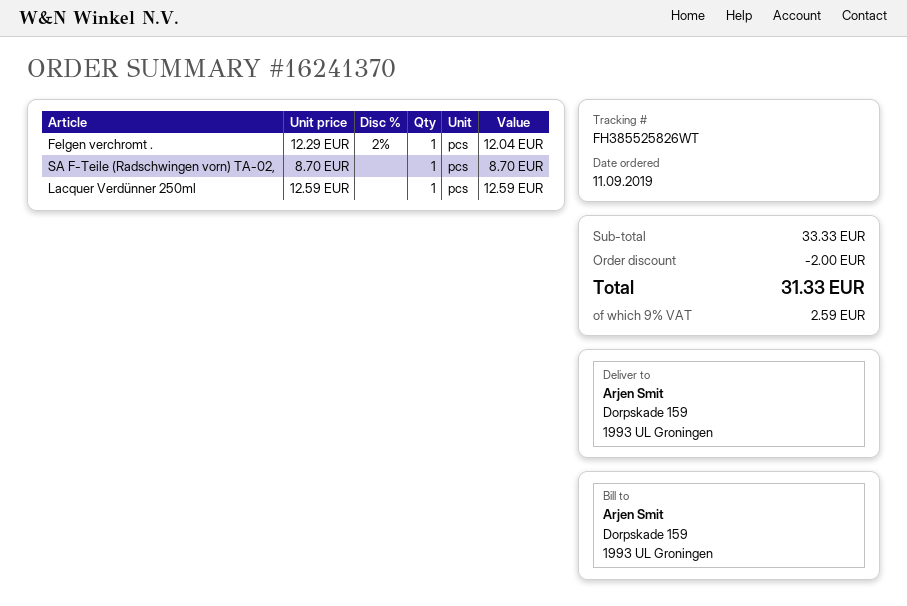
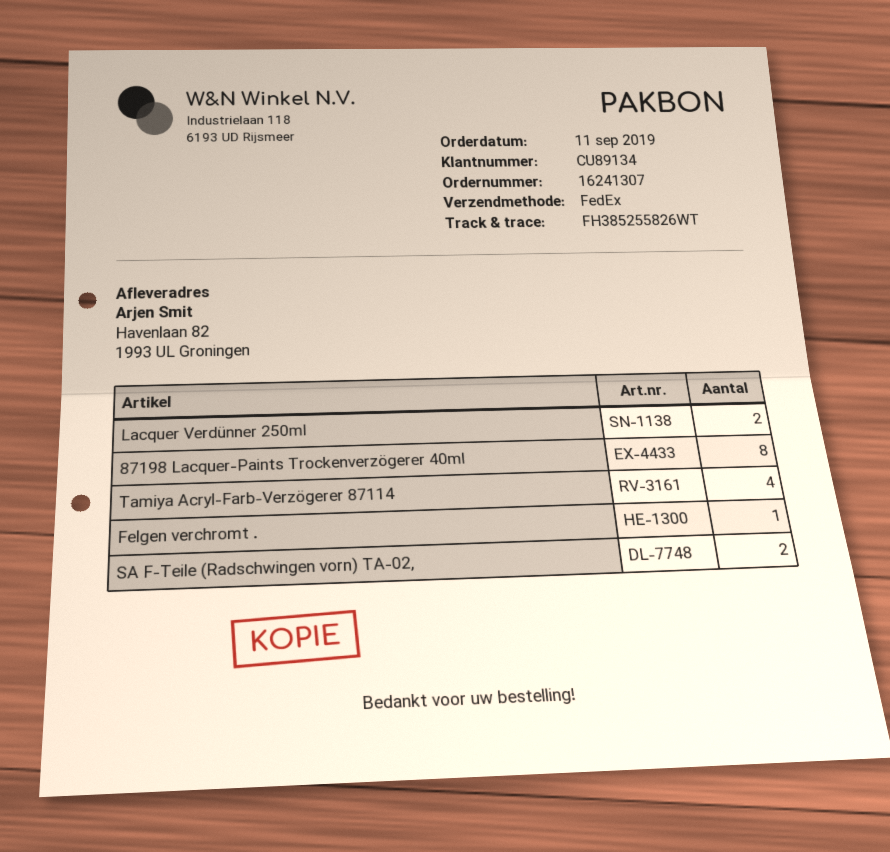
order number: 16241370 -> 16241307
tracking number: FH385525826WT -> FH385255826WT
ship to: Dorpskade 159, 1993 UL Groningen -> Havenlaan 82, 1993 UL Groningen
SA F-Teile (Radschwingen vorn) TA-02,: 1 -> 2
Lacquer Verdünner 250ml: 1 -> 2
87198 Lacquer-Paints Trockenverzögerer 40ml: none -> 8
Tamiya Acryl-Farb-Verzögerer 87114: none -> 4

